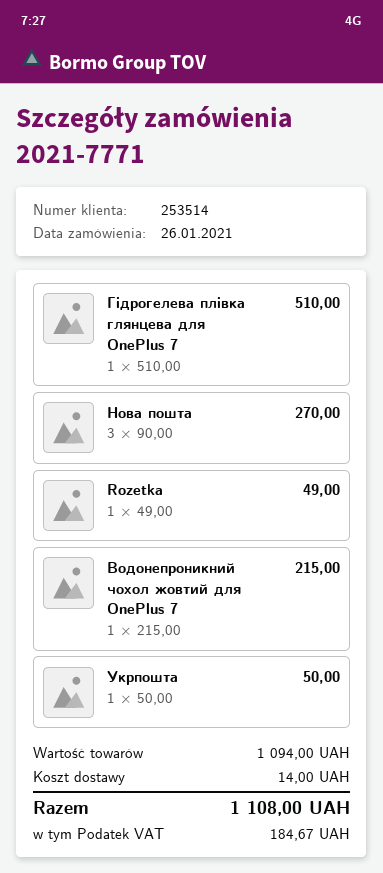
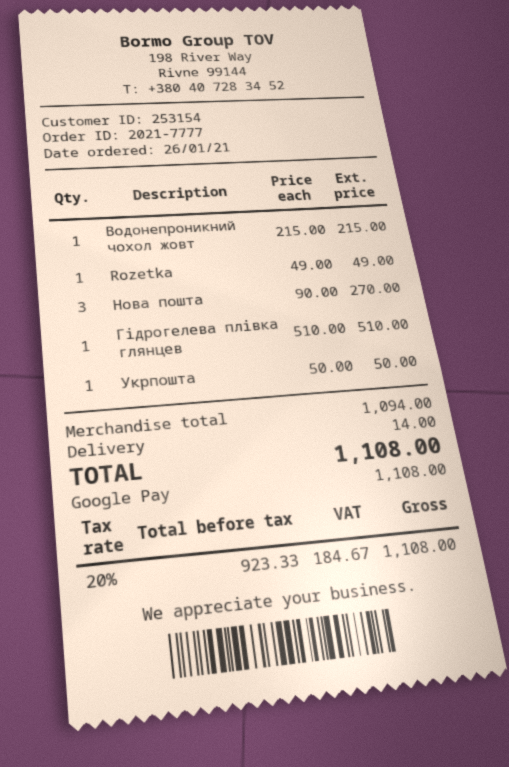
order number: 2021-7771 -> 2021-7777
customer number: 253514 -> 253154

